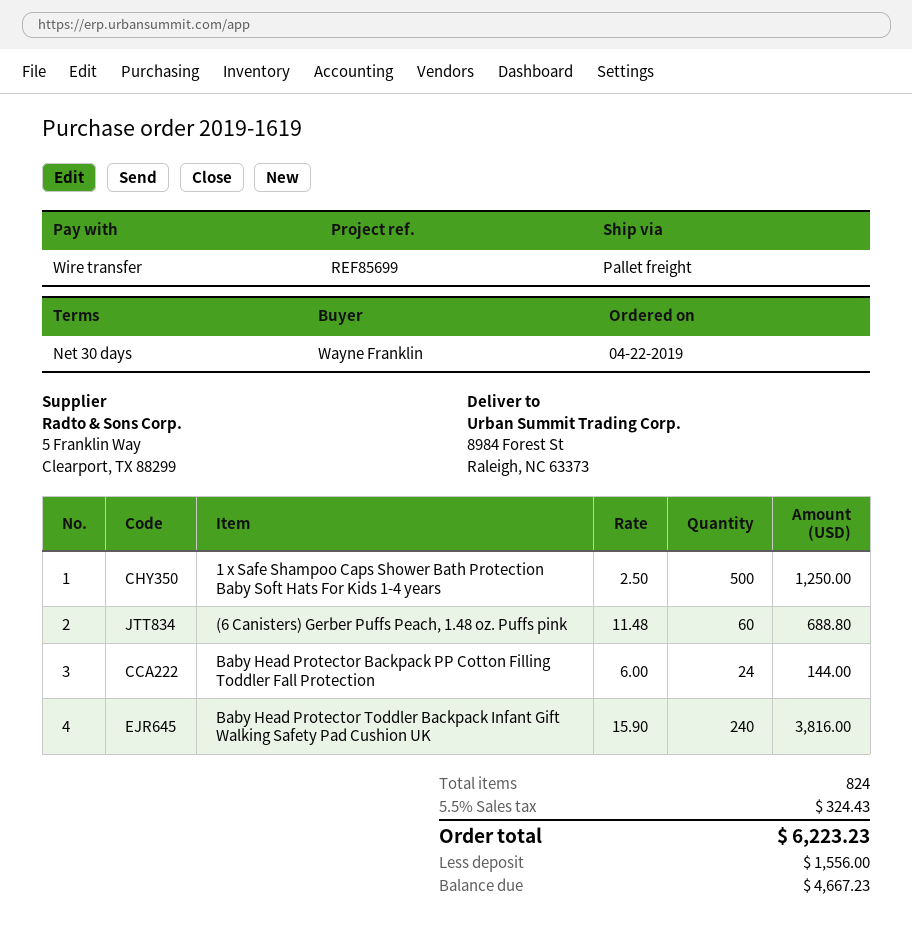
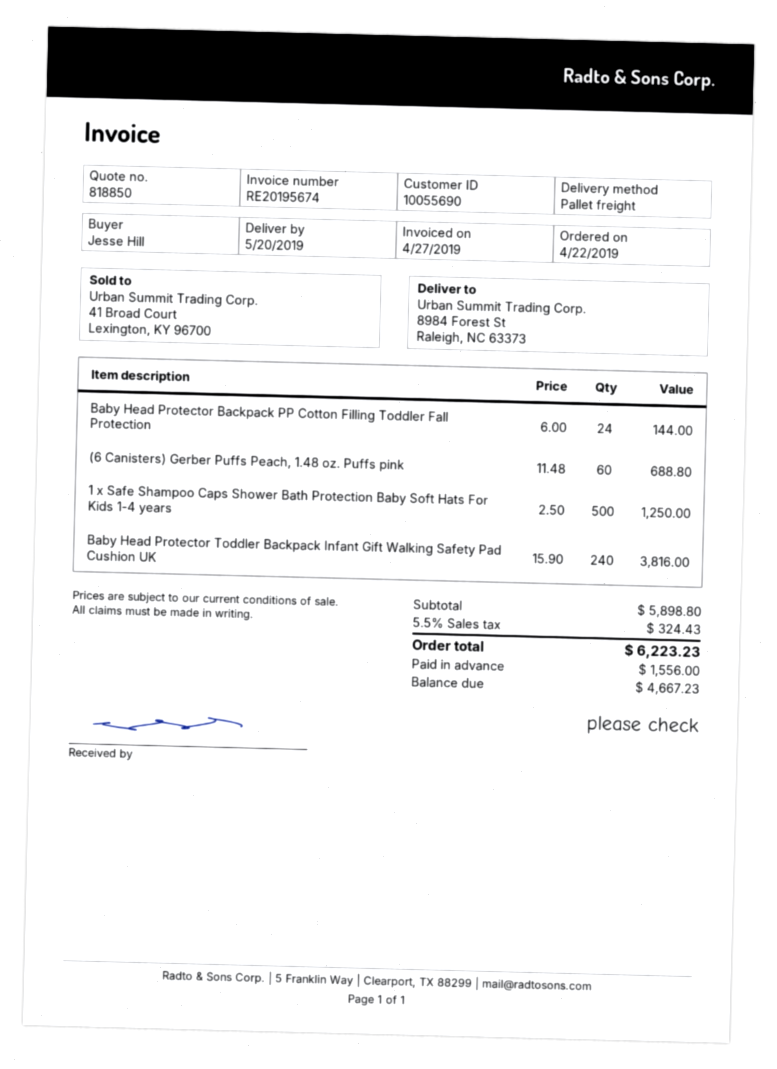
ordered by: Wayne Franklin -> Jesse Hill

